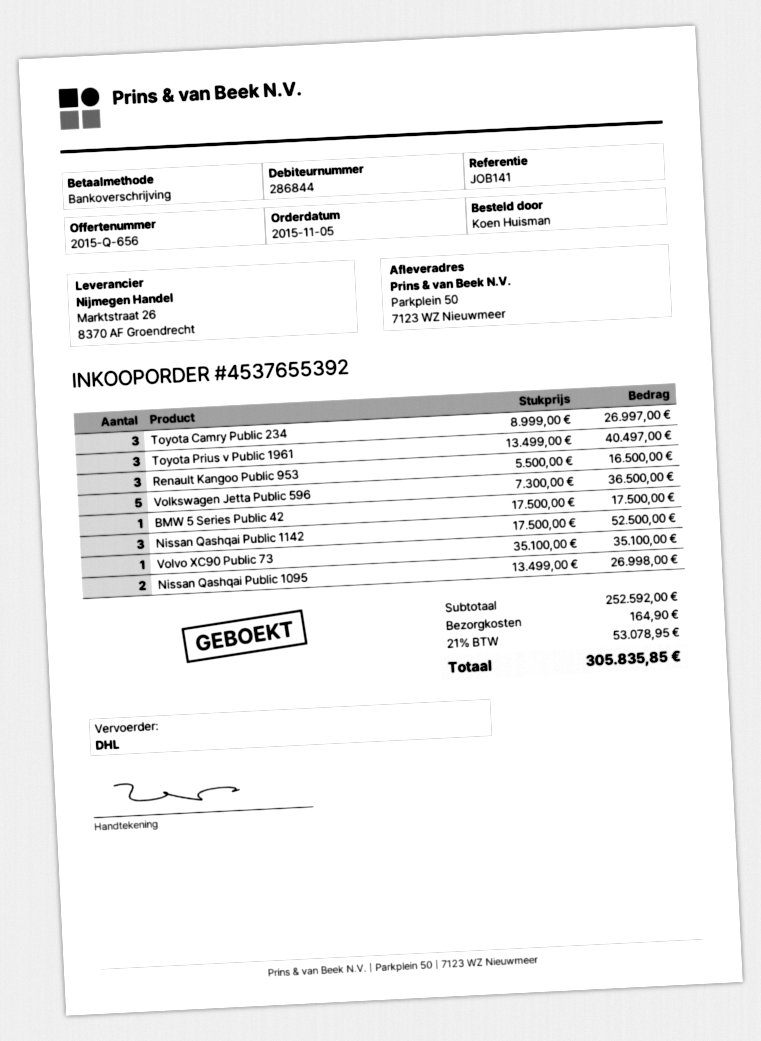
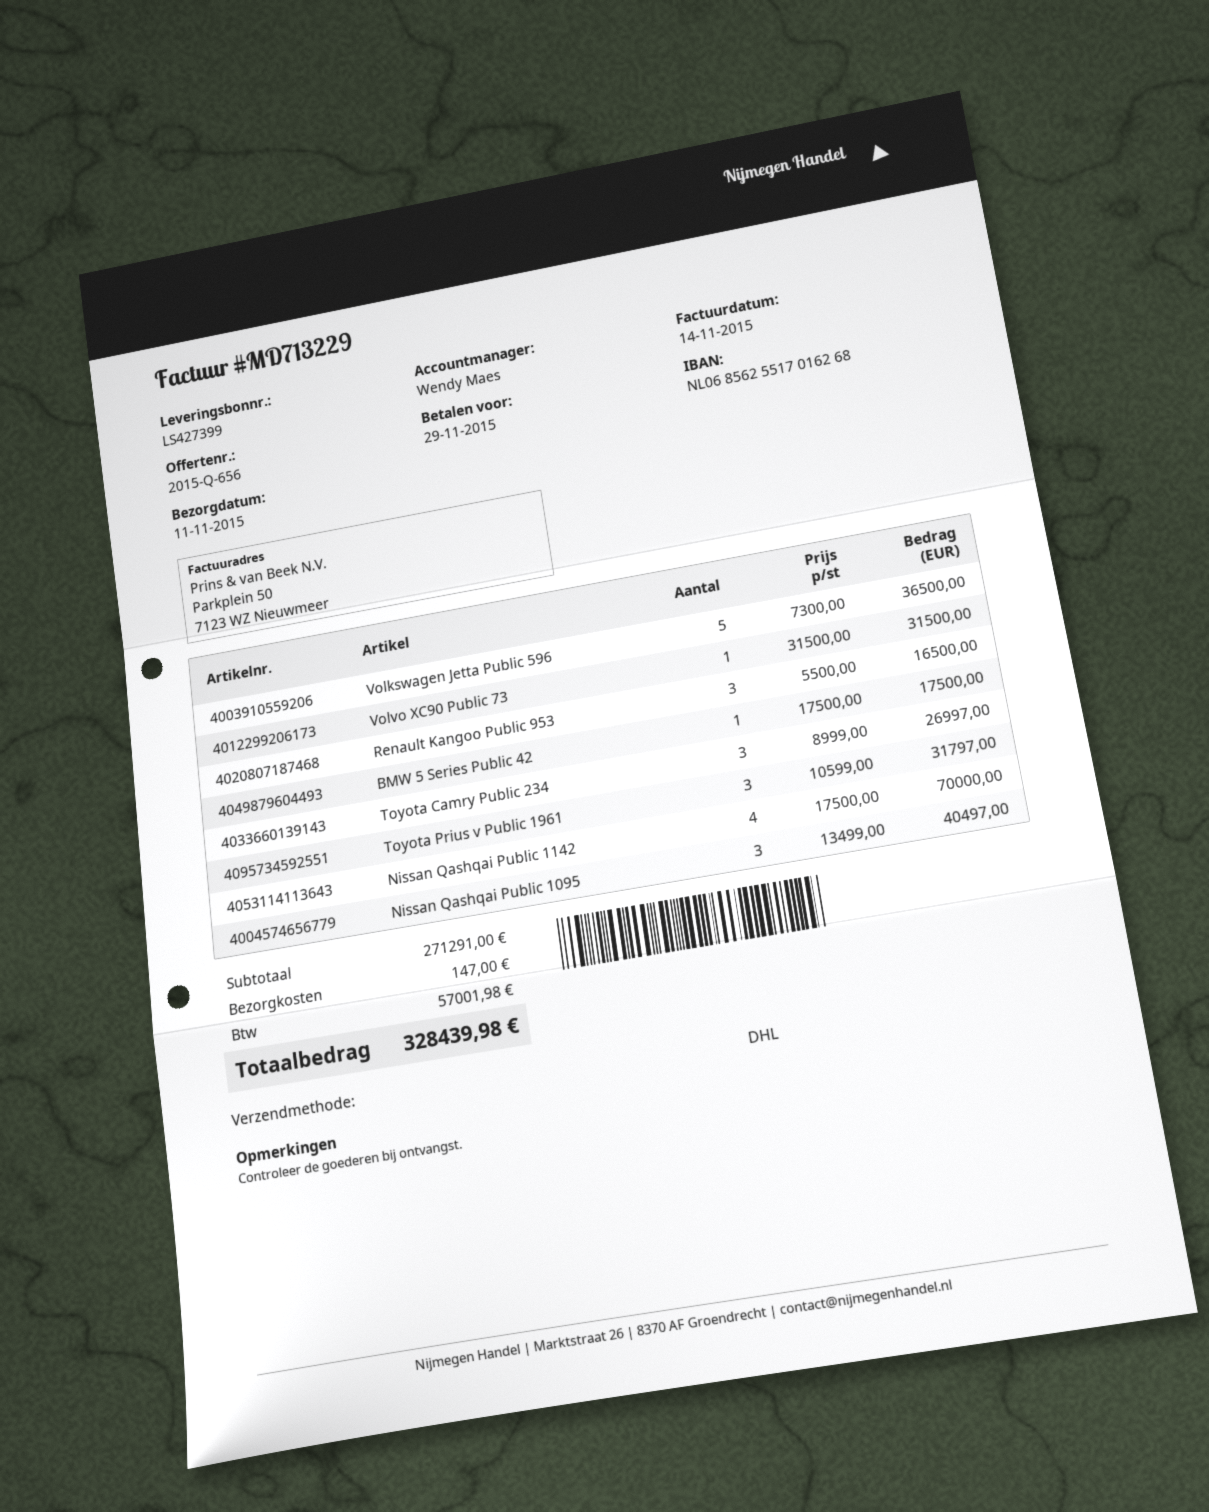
Toyota Prius v Public 1961: 3 x 13499.00 = 40497.00 -> 3 x 10599.00 = 31797.00
Nissan Qashqai Public 1142: 3 x 17500.00 = 52500.00 -> 4 x 17500.00 = 70000.00
Volvo XC90 Public 73: 1 x 35100.00 = 35100.00 -> 1 x 31500.00 = 31500.00
Nissan Qashqai Public 1095: 2 x 13499.00 = 26998.00 -> 3 x 13499.00 = 40497.00
subtotal: 252592.00 -> 271291.00
shipping: 164.90 -> 147.00
tax: 53078.95 -> 57001.98
total: 305835.85 -> 328439.98

